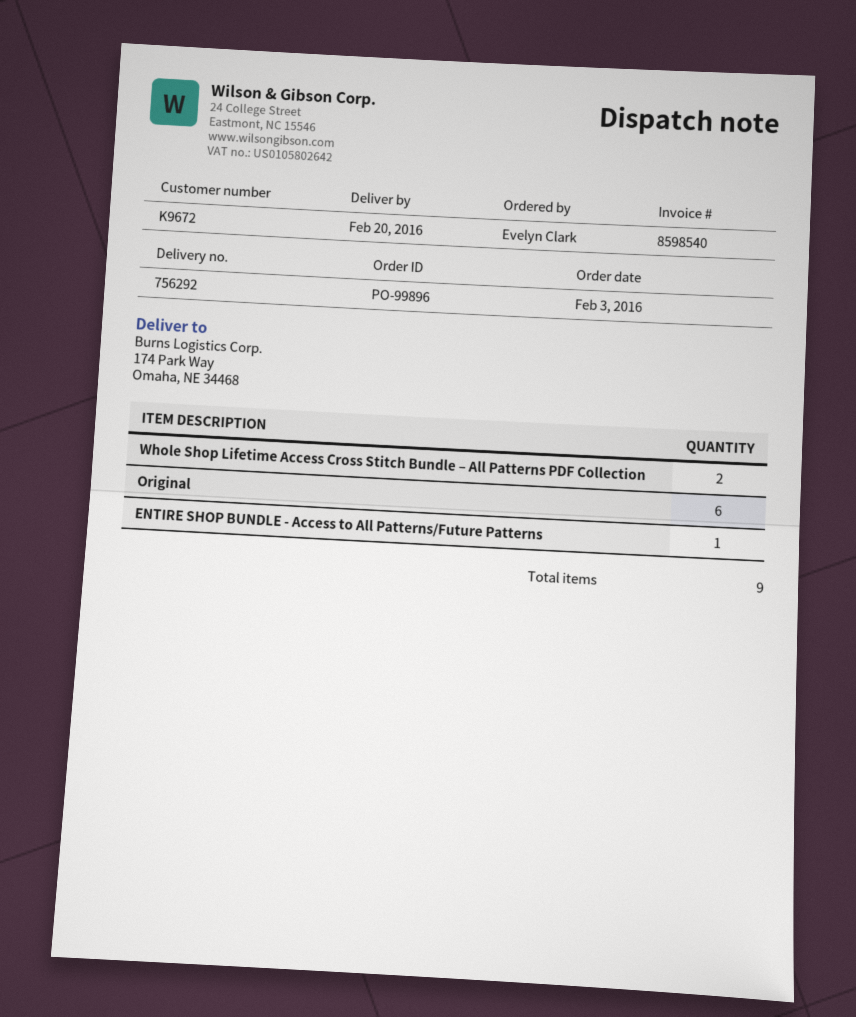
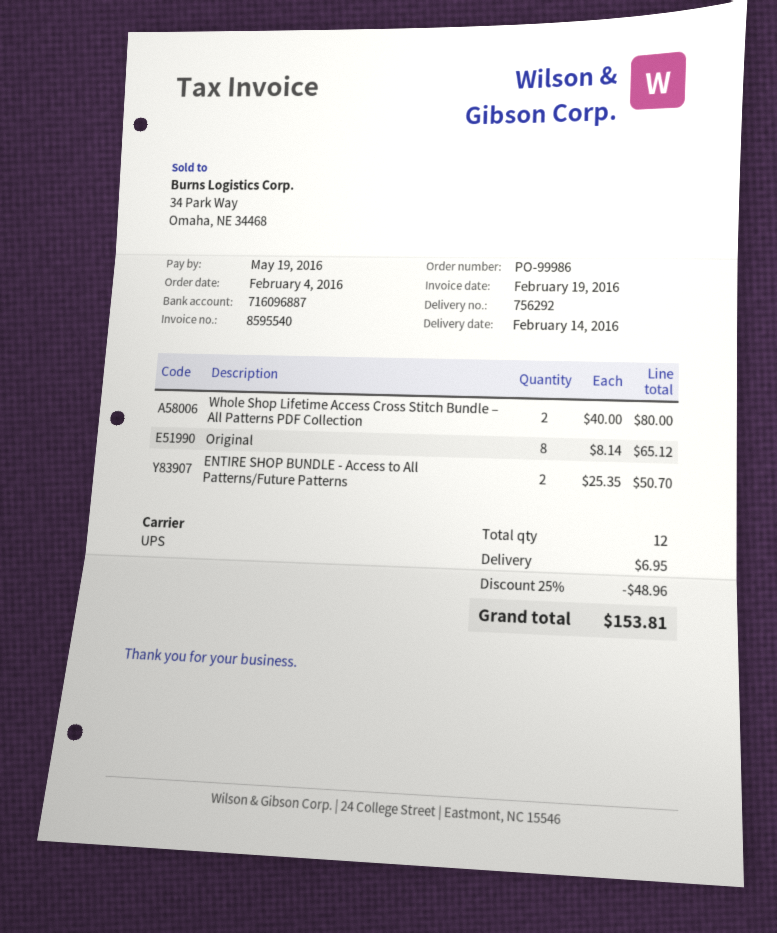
order number: PO-99896 -> PO-99986
order date: 2016-02-03 -> 2016-02-04
delivery date: 2016-02-20 -> 2016-02-14
invoice number: 8598540 -> 8595540
Original: 6 -> 8
ENTIRE SHOP BUNDLE - Access to All Patterns/Future Patterns: 1 -> 2
total quantity: 9 -> 12

